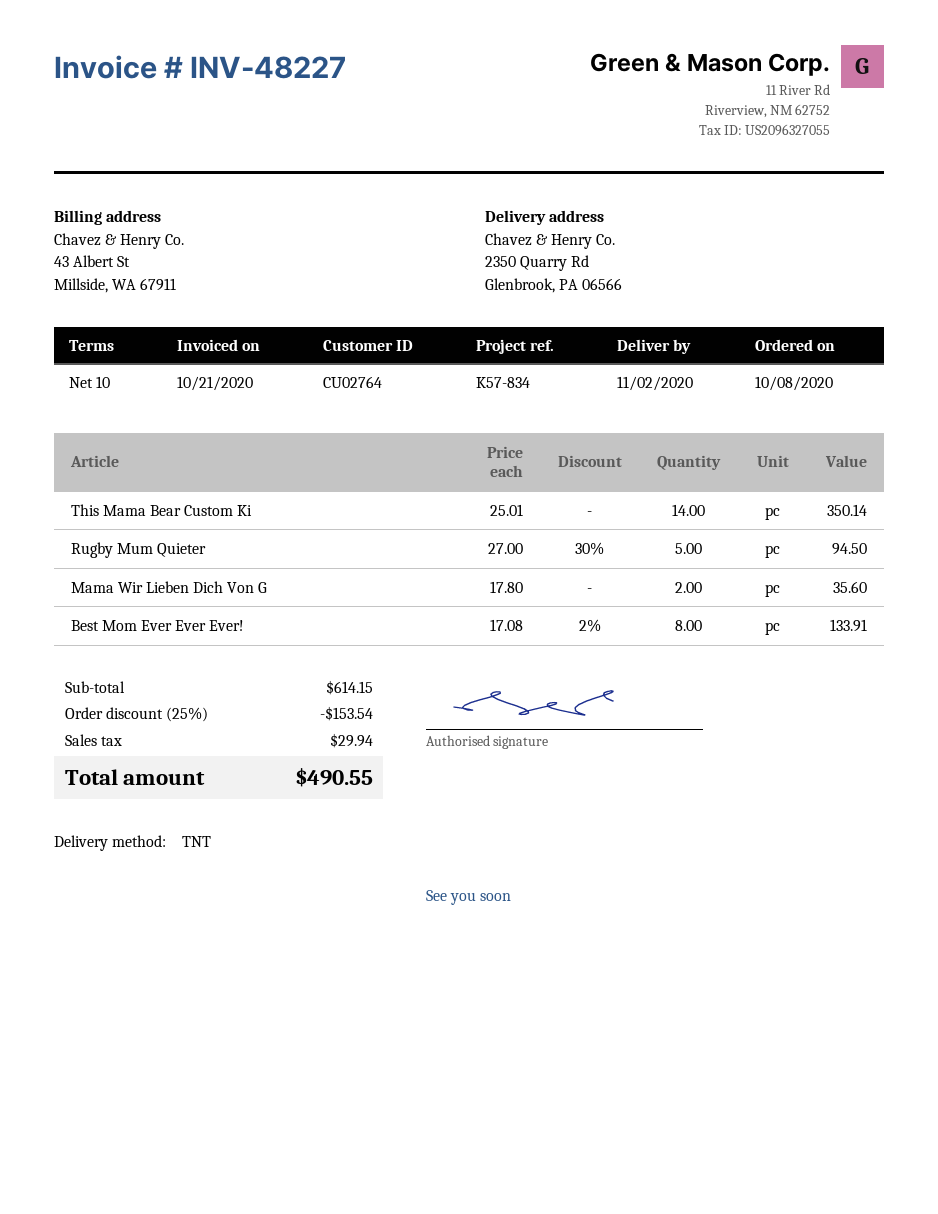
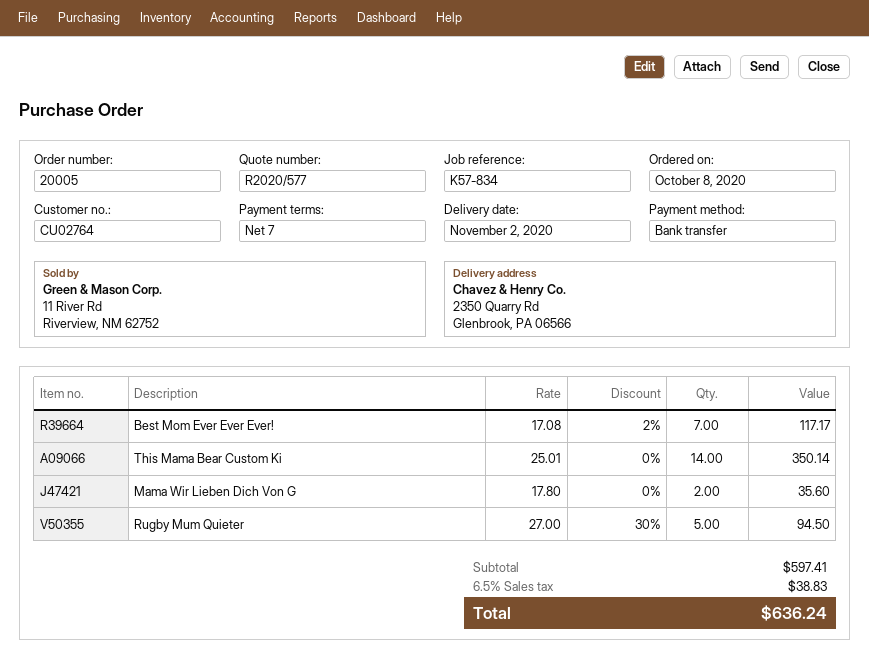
payment terms: 10 days -> 7 days
Best Mom Ever Ever Ever!: 8 x 17.08 - 2% = 133.91 -> 7 x 17.08 - 2% = 117.17
subtotal: 614.15 -> 597.41
discount: 25% = 153.54 -> none
tax: 29.94 -> 38.83
total: 490.55 -> 636.24

